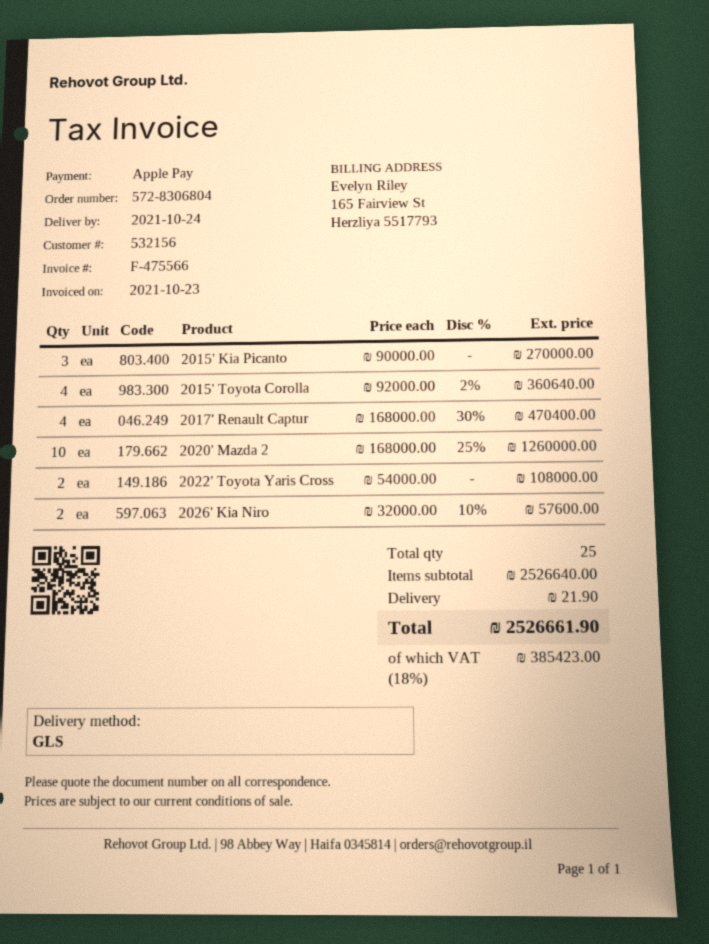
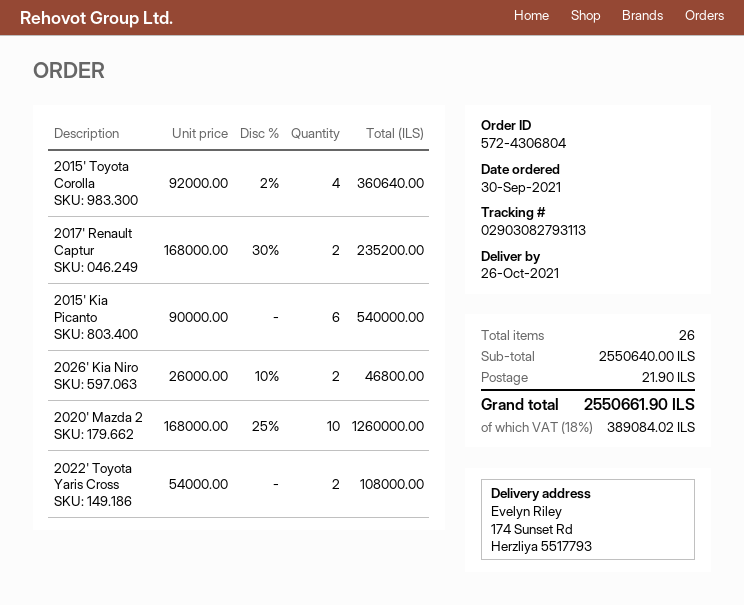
order number: 572-8306804 -> 572-4306804
delivery date: 2021-10-24 -> 2021-10-26
2015' Kia Picanto: 3 x 90000.00 = 270000.00 -> 6 x 90000.00 = 540000.00
2017' Renault Captur: 4 x 168000.00 - 30% = 470400.00 -> 2 x 168000.00 - 30% = 235200.00
2026' Kia Niro: 2 x 32000.00 - 10% = 57600.00 -> 2 x 26000.00 - 10% = 46800.00
total quantity: 25 -> 26
subtotal: 2526640.00 -> 2550640.00
tax: 18% = 385423.00 -> 18% = 389084.02
total: 2526661.90 -> 2550661.90

